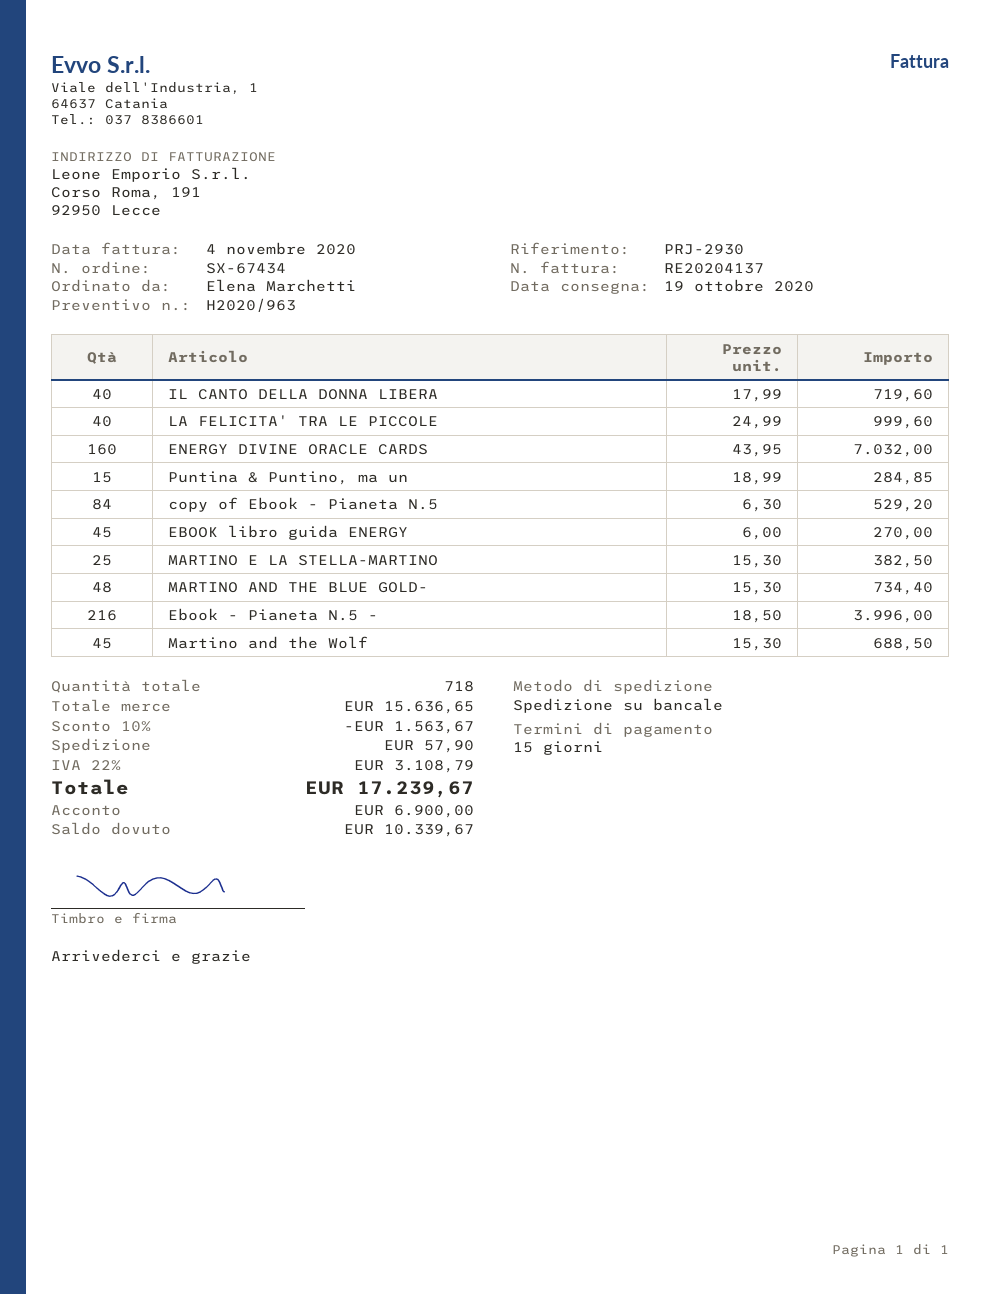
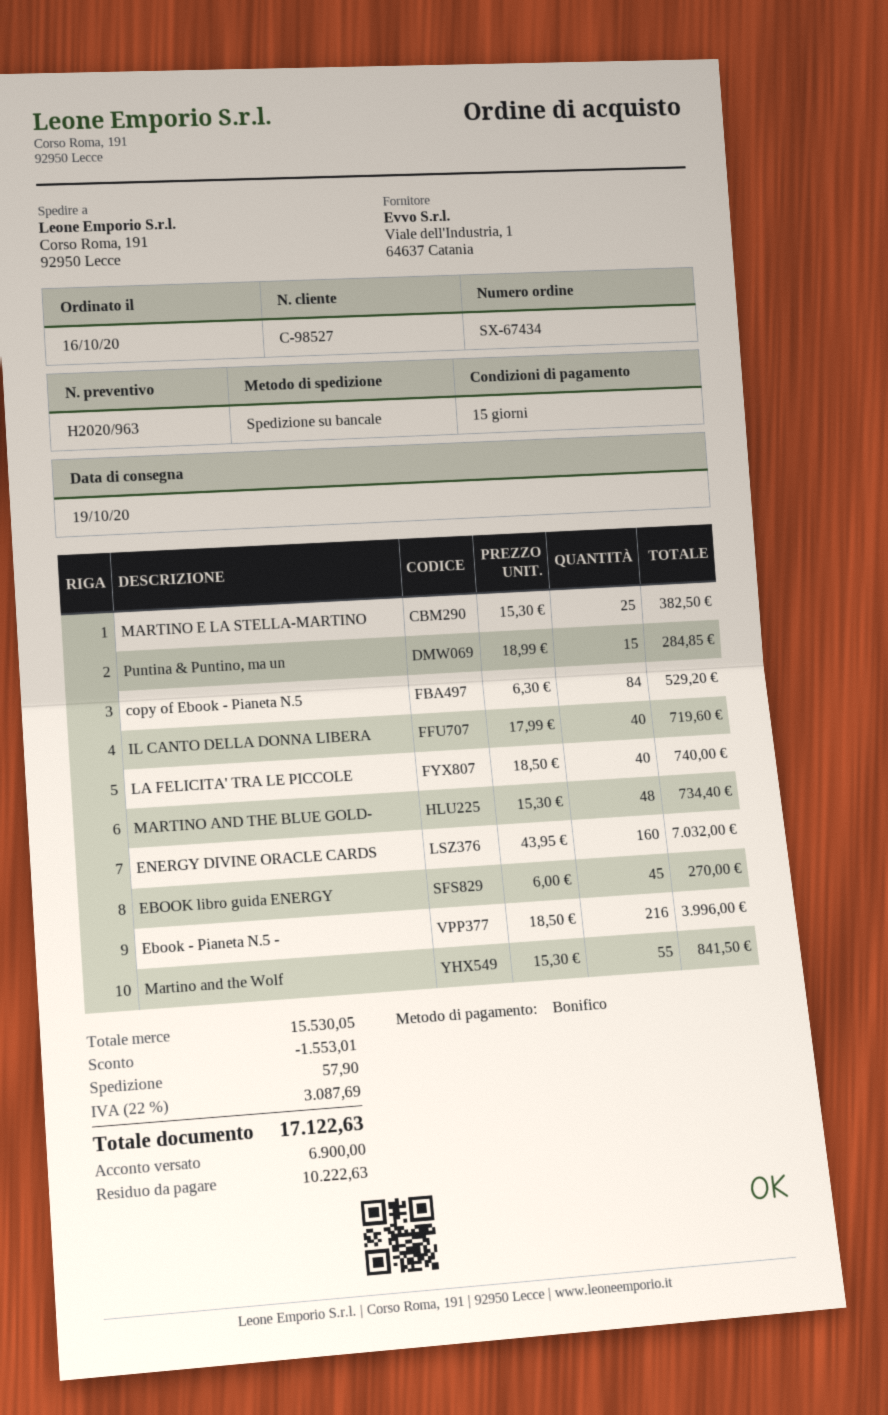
LA FELICITA' TRA LE PICCOLE: 40 x 24.99 = 999.60 -> 40 x 18.50 = 740.00
Martino and the Wolf: 45 x 15.30 = 688.50 -> 55 x 15.30 = 841.50
subtotal: 15636.65 -> 15530.05
discount: 1563.67 -> 1553.01
tax: 22% = 3108.79 -> 22% = 3087.69
total: 17239.67 -> 17122.63
balance: 10339.67 -> 10222.63

